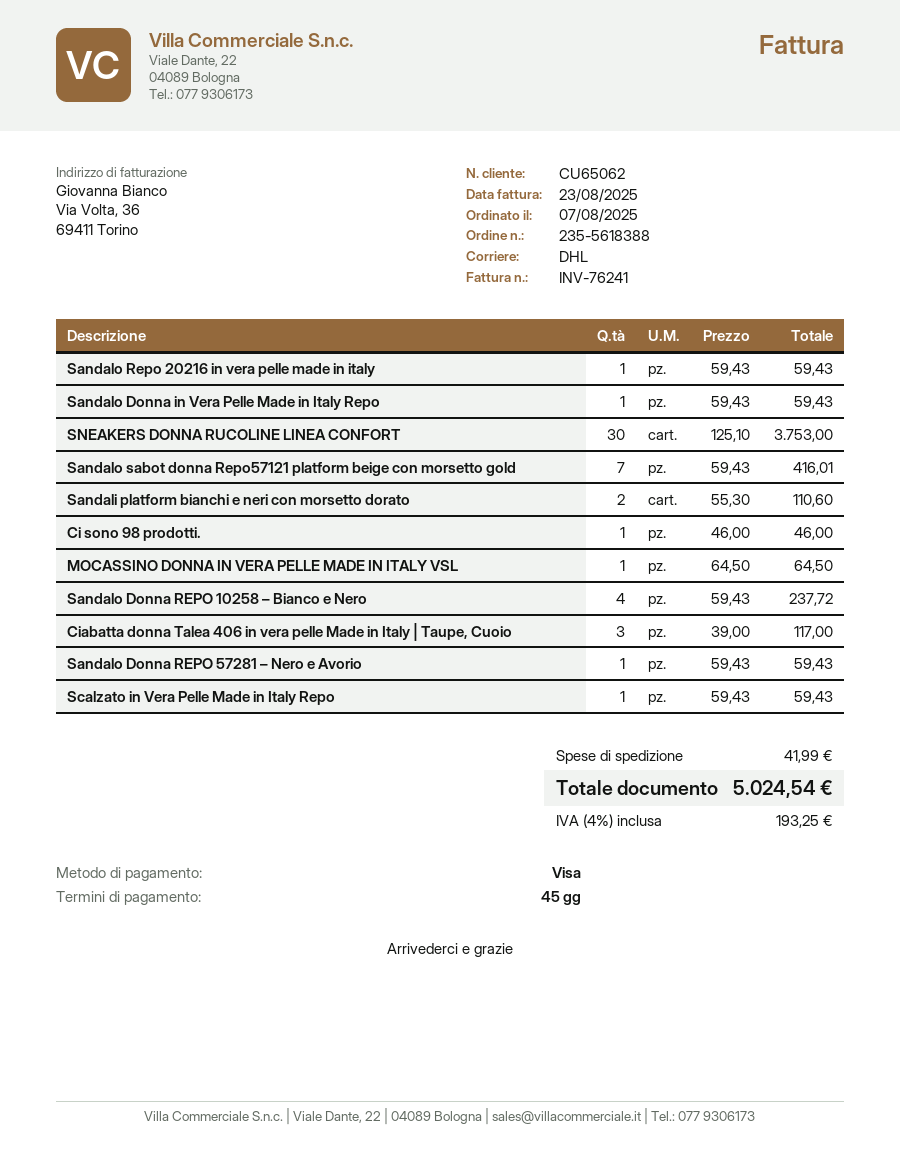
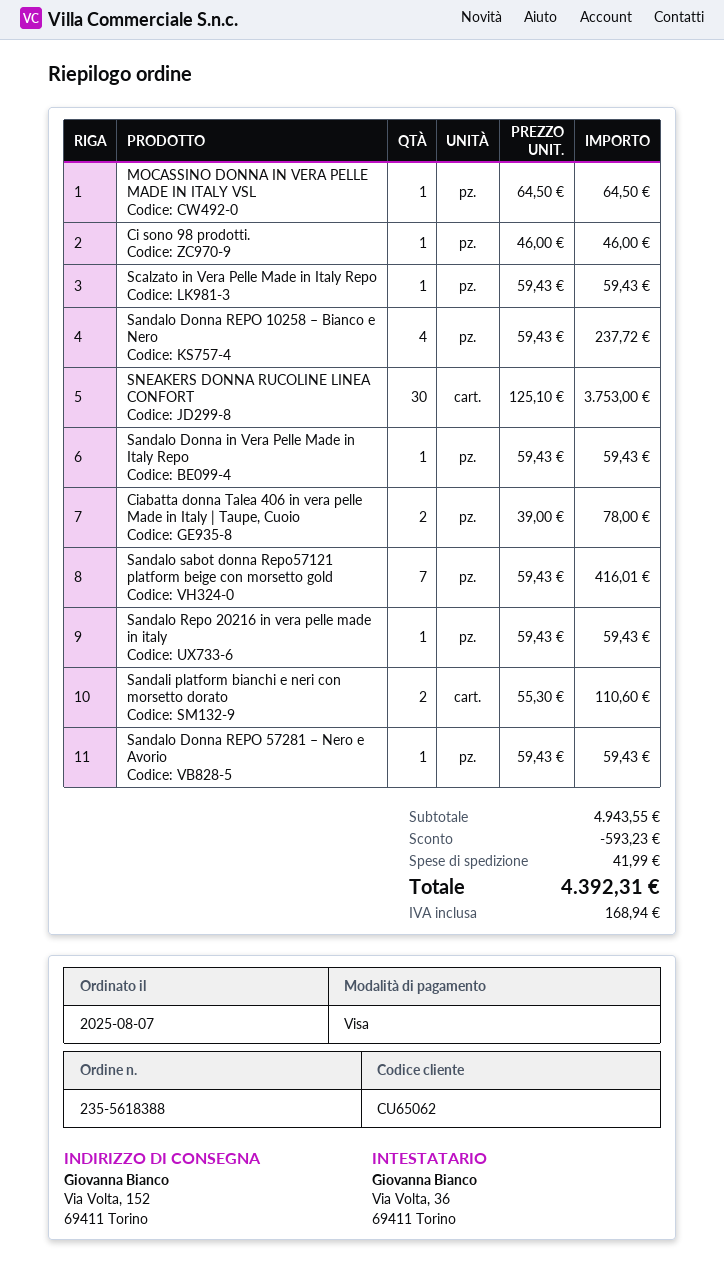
Ciabatta donna Talea 406 in vera pelle Made in Italy | Taupe, Cuoio: 3 x 39.00 = 117.00 -> 2 x 39.00 = 78.00
discount: none -> 593.23
tax: 193.25 -> 168.94
total: 5024.54 -> 4392.31

